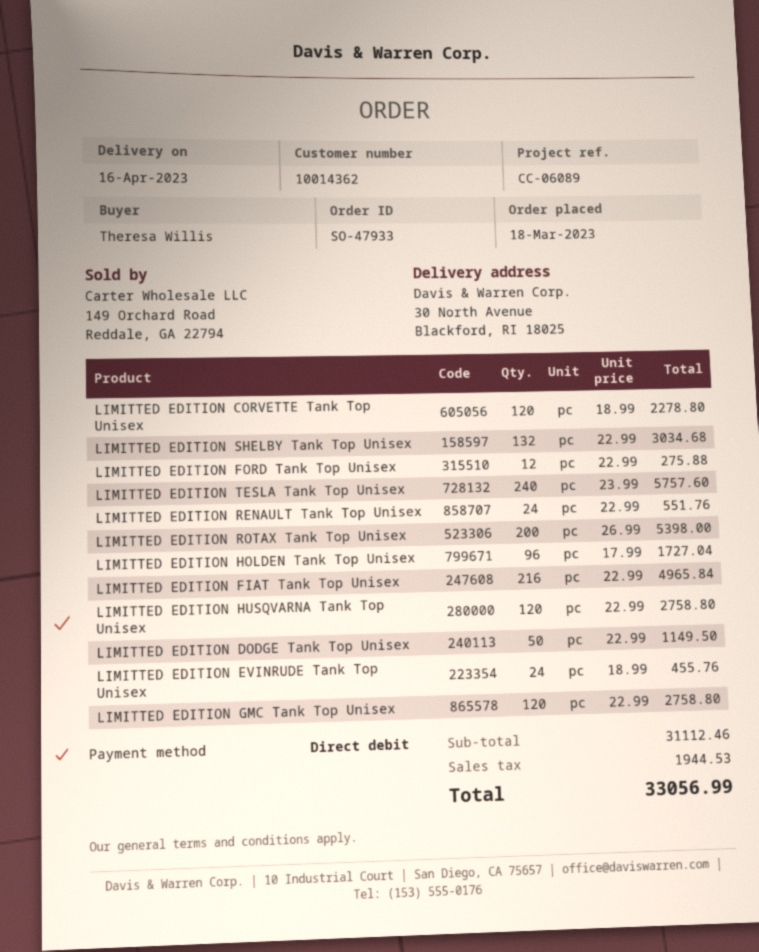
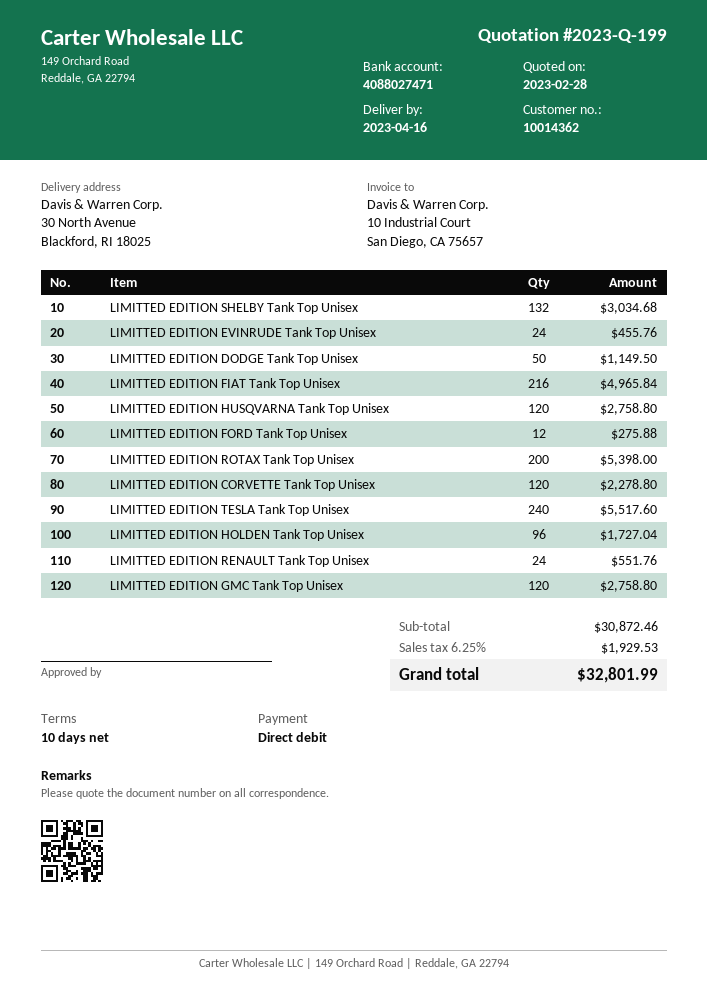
LIMITTED EDITION TESLA Tank Top Unisex: 240 for 5757.60 -> 240 for 5517.60
subtotal: 31112.46 -> 30872.46
tax: 1944.53 -> 1929.53
total: 33056.99 -> 32801.99

